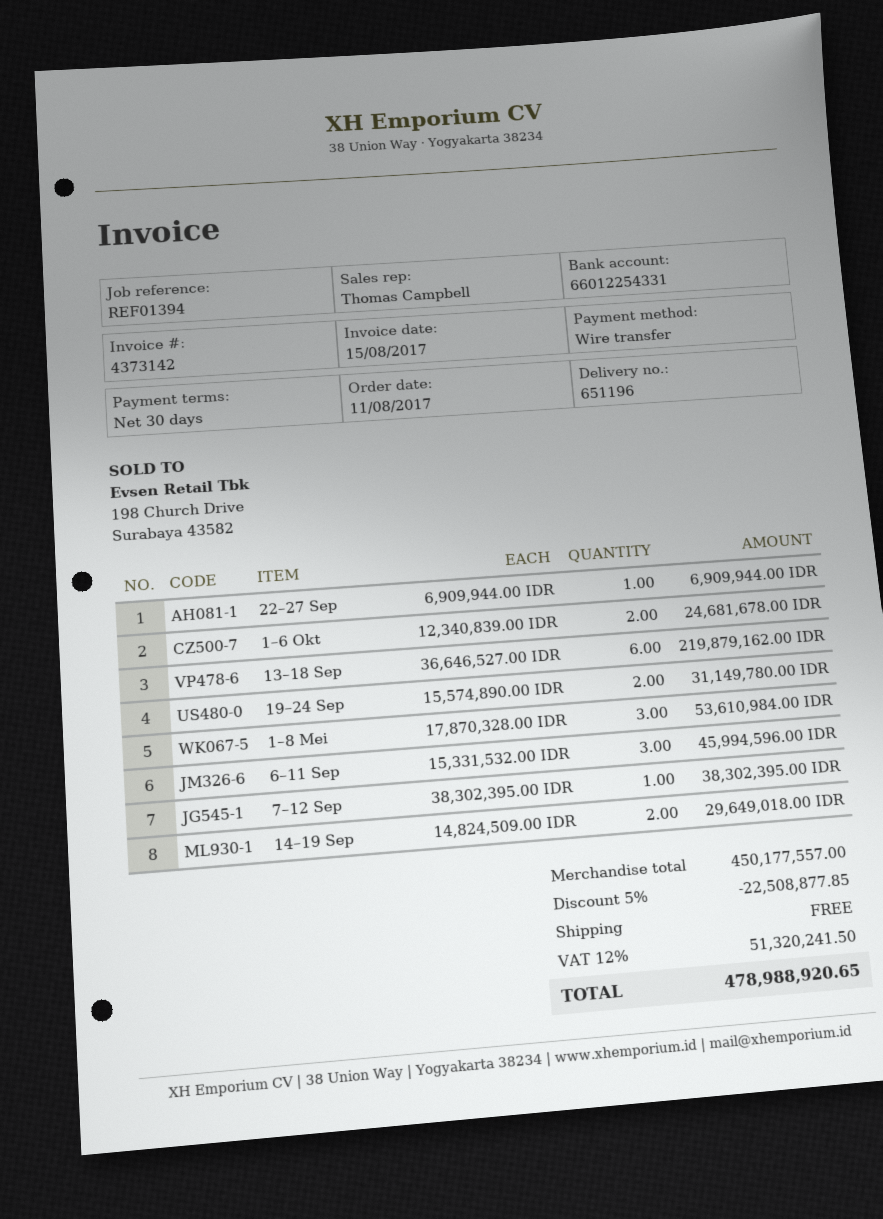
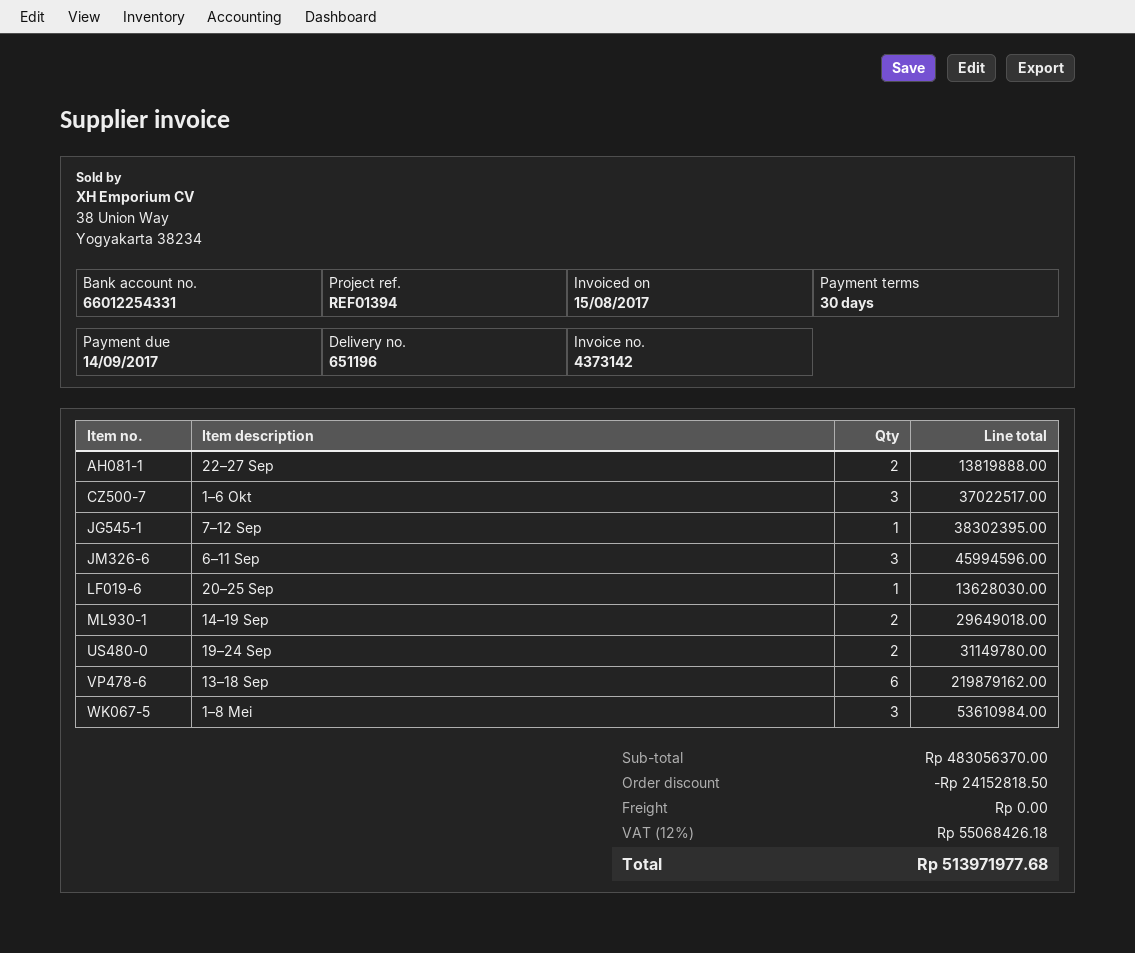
22–27 Sep: 1 for 6909944.00 -> 2 for 13819888.00
1–6 Okt: 2 for 24681678.00 -> 3 for 37022517.00
20–25 Sep: none -> 1 for 13628030.00
subtotal: 450177557.00 -> 483056370.00
discount: 22508877.85 -> 24152818.50
tax: 12% = 51320241.50 -> 12% = 55068426.18
total: 478988920.65 -> 513971977.68

